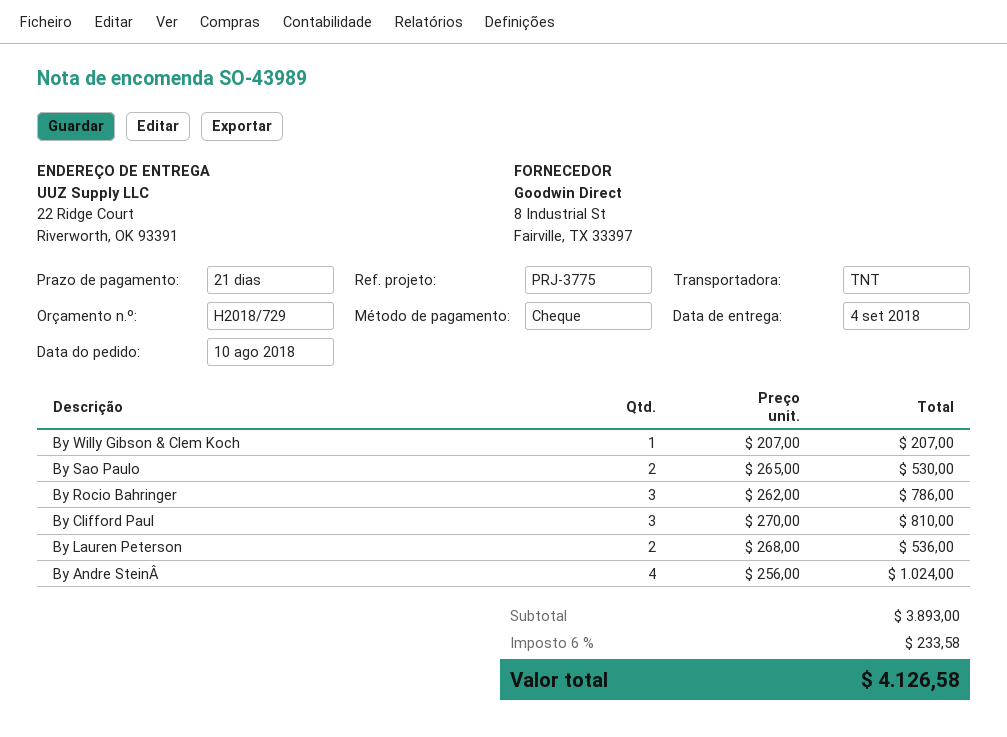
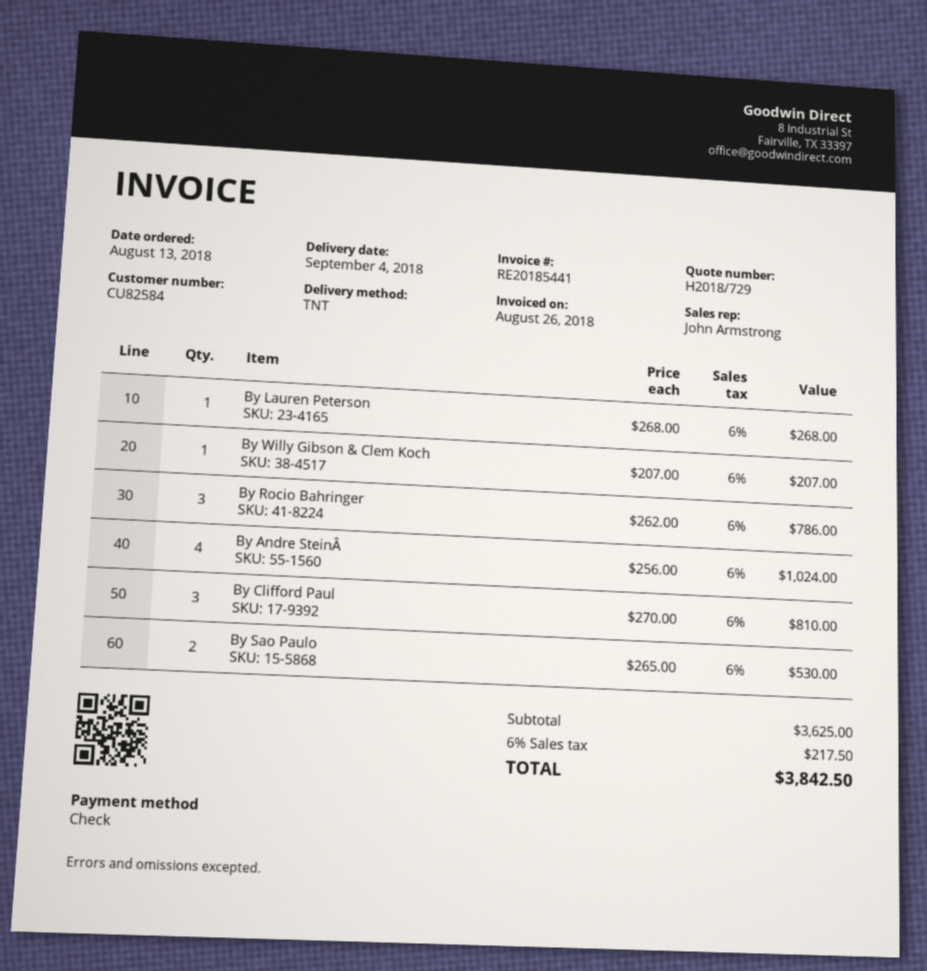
order date: 2018-08-10 -> 2018-08-13
By Lauren Peterson: 2 x 268.00 = 536.00 -> 1 x 268.00 = 268.00
subtotal: 3893.00 -> 3625.00
tax: 6% = 233.58 -> 6% = 217.50
total: 4126.58 -> 3842.50

